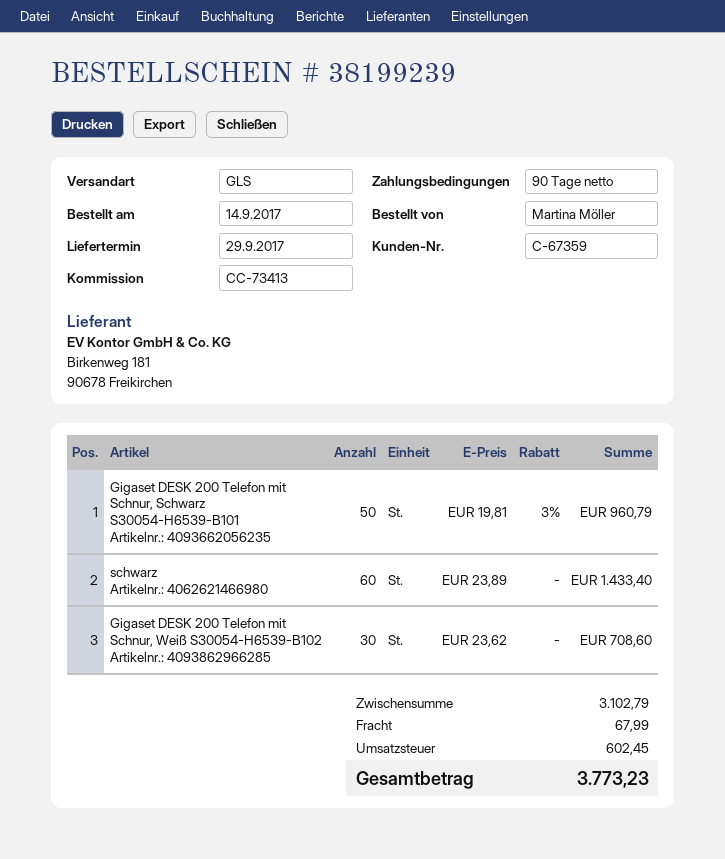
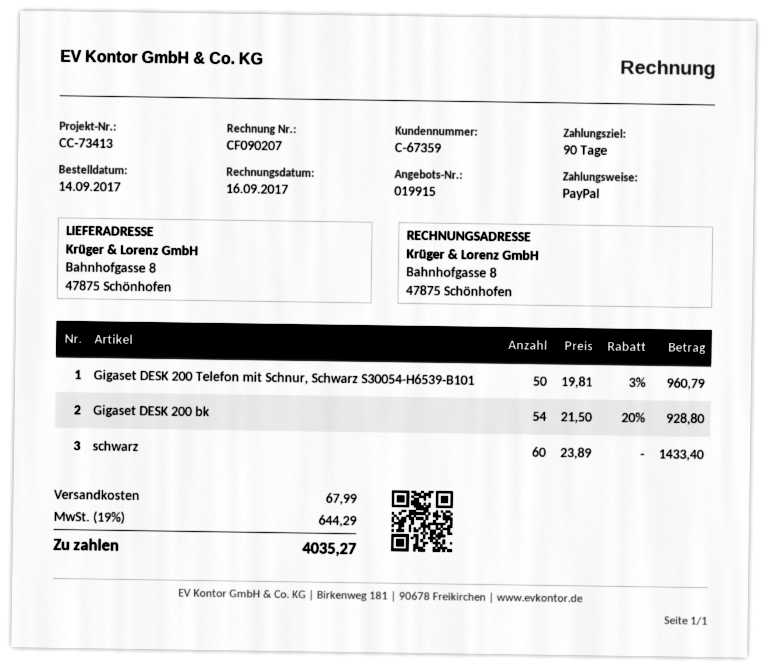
Gigaset DESK 200 Telefon mit Schnur, Weiß S30054-H6539-B102: 30 x 23.62 = 708.60 -> none
Gigaset DESK 200 bk: none -> 54 x 21.50 - 20% = 928.80
tax: 602.45 -> 644.29
total: 3773.23 -> 4035.27

